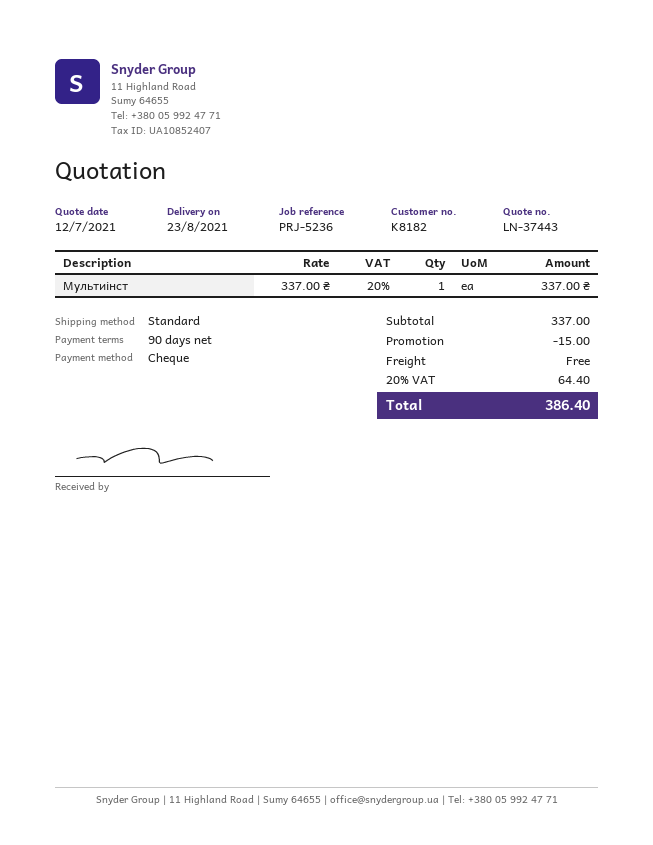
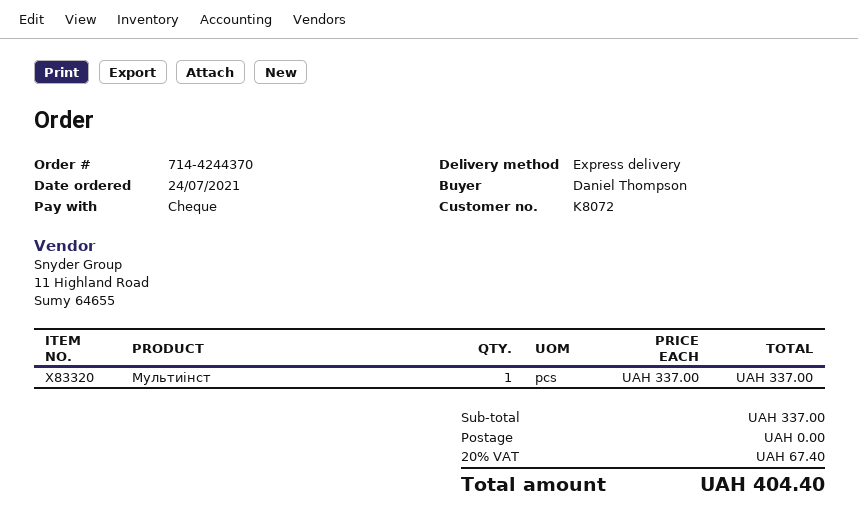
customer number: K8182 -> K8072
shipping method: standard -> express
discount: 15.00 -> none
tax: 20% = 64.40 -> 20% = 67.40
total: 386.40 -> 404.40

